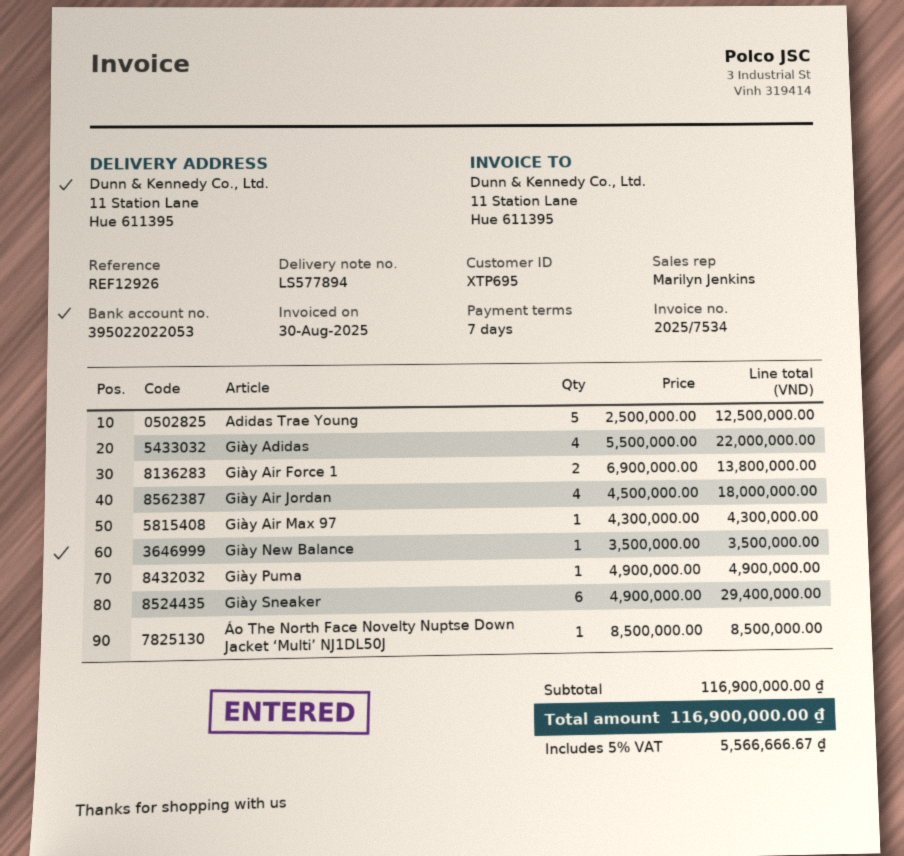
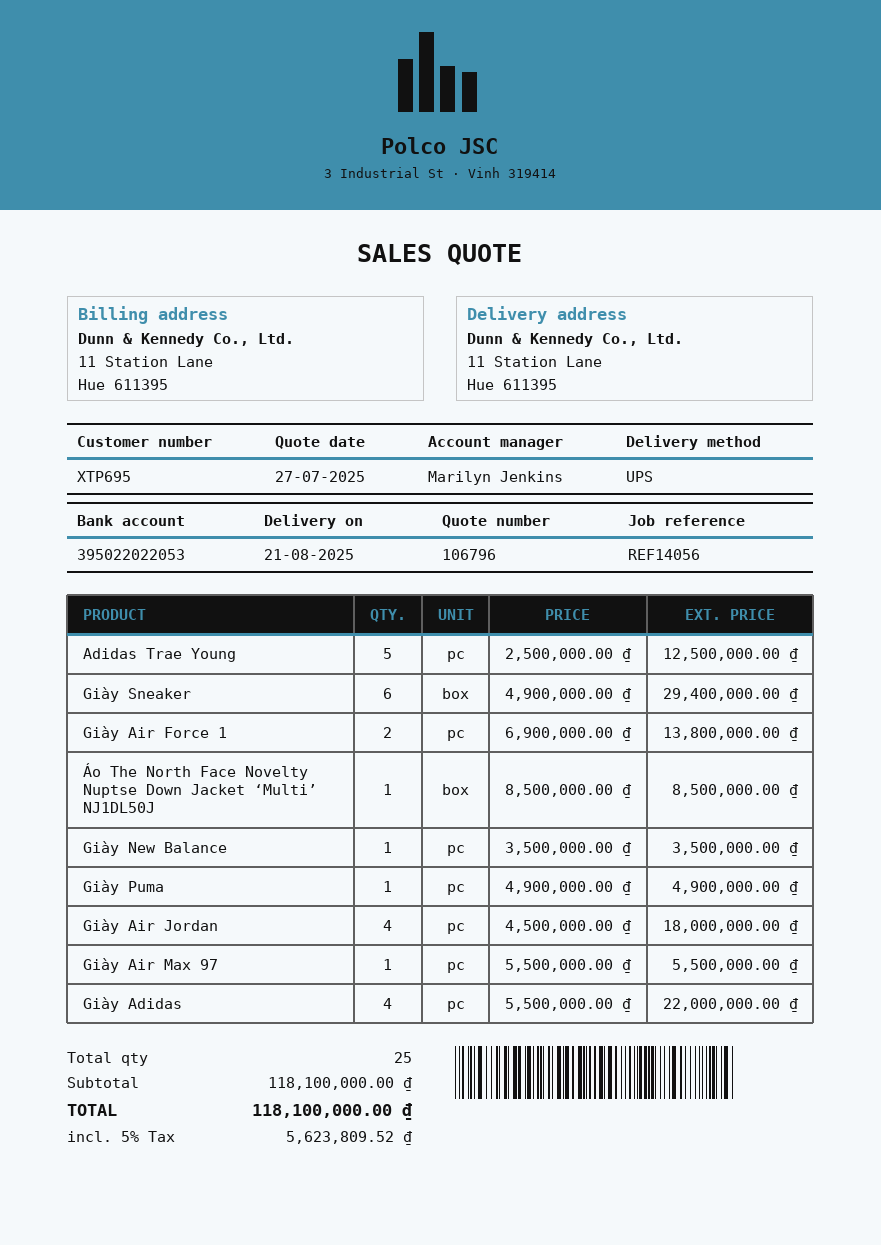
reference: REF12926 -> REF14056
Giày Air Max 97: 1 x 4300000.00 = 4300000.00 -> 1 x 5500000.00 = 5500000.00
subtotal: 116900000.00 -> 118100000.00
tax: 5% = 5566666.67 -> 5% = 5623809.52
total: 116900000.00 -> 118100000.00

